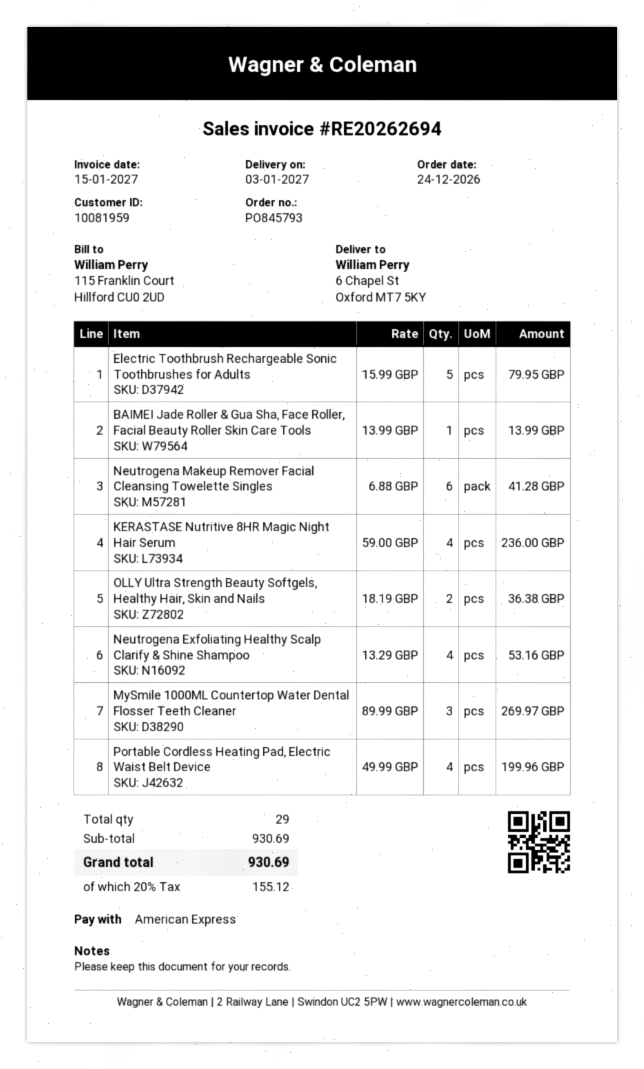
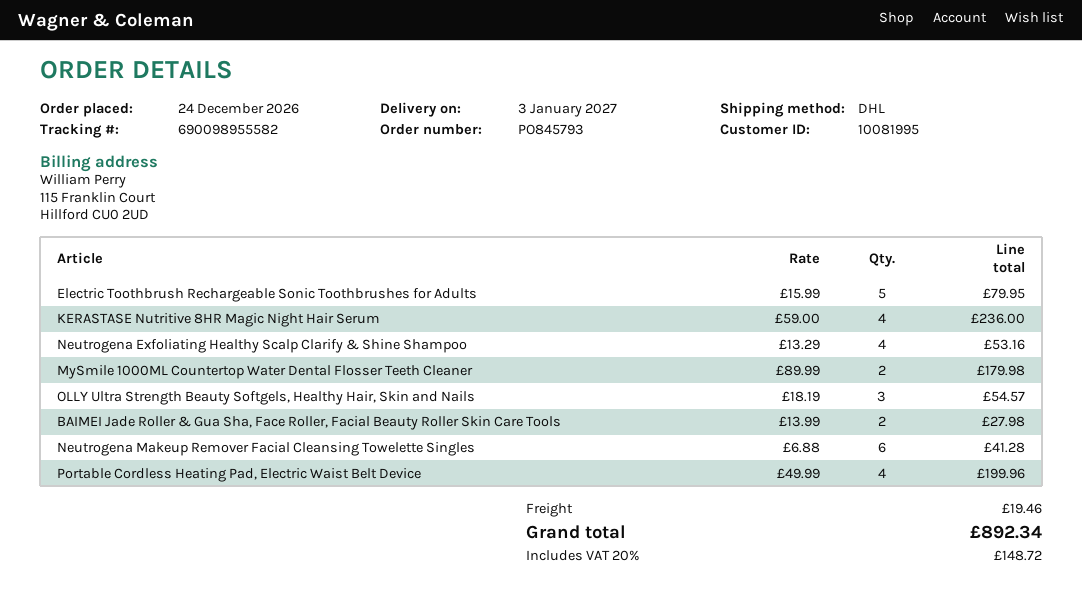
customer number: 10081959 -> 10081995
BAIMEI Jade Roller & Gua Sha, Face Roller, Facial Beauty Roller Skin Care Tools: 1 x 13.99 = 13.99 -> 2 x 13.99 = 27.98
OLLY Ultra Strength Beauty Softgels, Healthy Hair, Skin and Nails: 2 x 18.19 = 36.38 -> 3 x 18.19 = 54.57
MySmile 1000ML Countertop Water Dental Flosser Teeth Cleaner: 3 x 89.99 = 269.97 -> 2 x 89.99 = 179.98
shipping: none -> 19.46
tax: 20% = 155.12 -> 20% = 148.72
total: 930.69 -> 892.34

